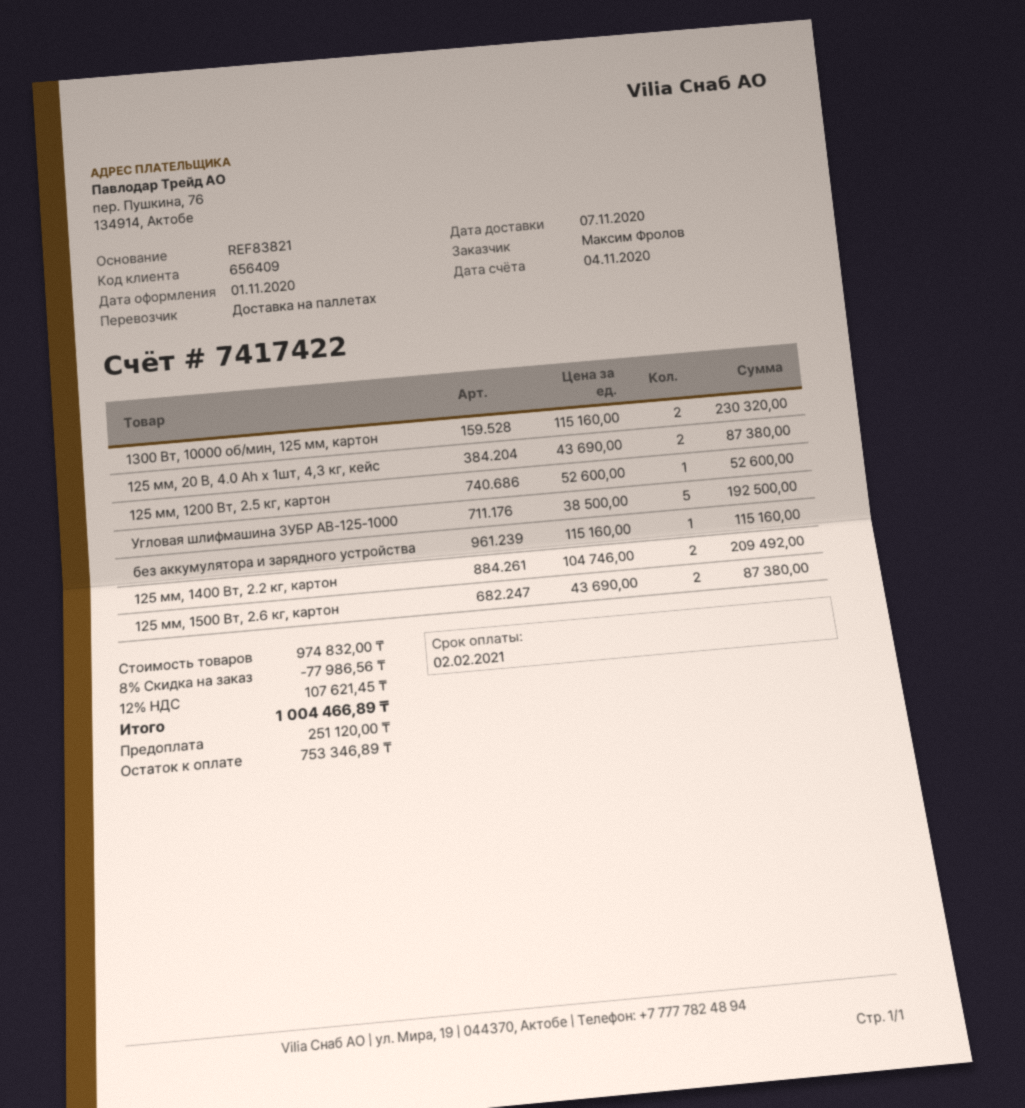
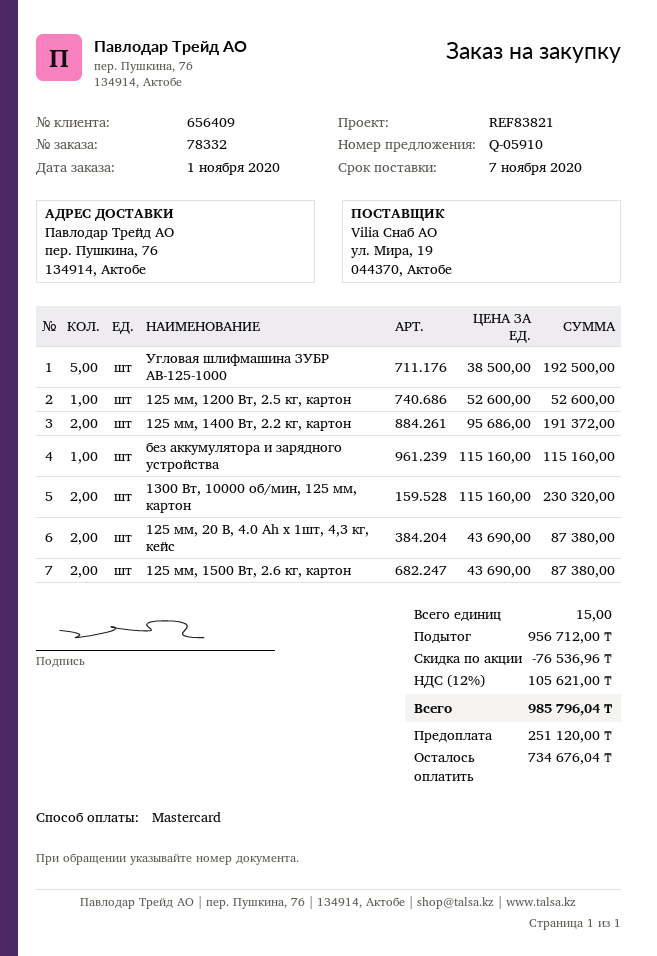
125 мм, 1400 Вт, 2.2 кг, картон: 2 x 104746.00 = 209492.00 -> 2 x 95686.00 = 191372.00
subtotal: 974832.00 -> 956712.00
discount: 77986.56 -> 76536.96
tax: 12% = 107621.45 -> 12% = 105621.00
total: 1004466.89 -> 985796.04
balance: 753346.89 -> 734676.04

